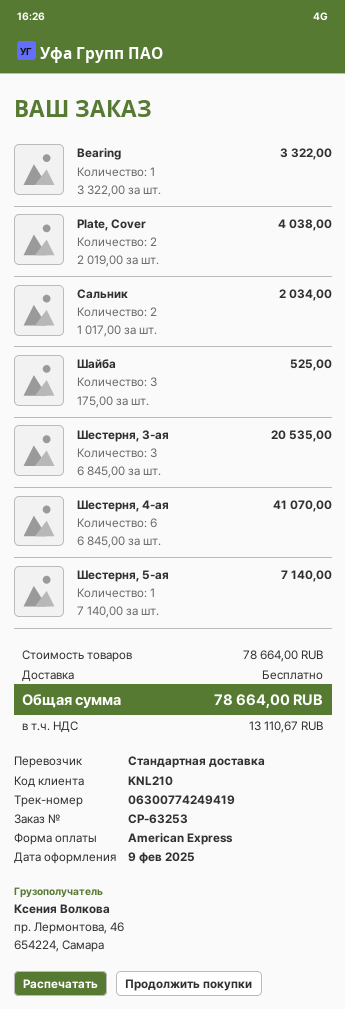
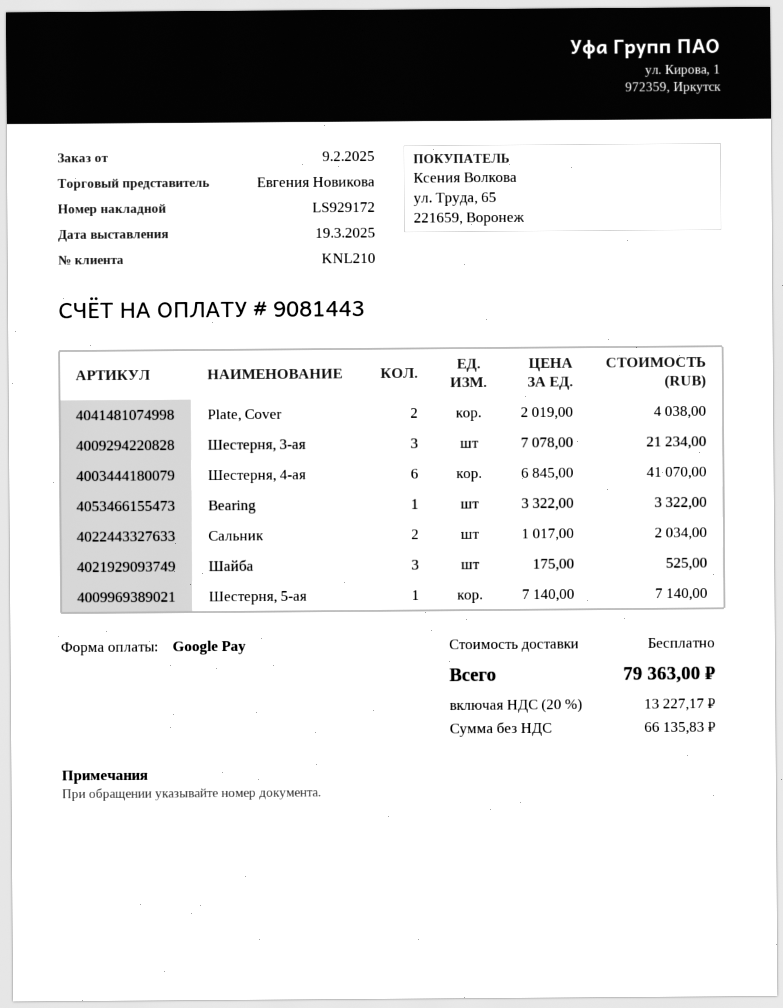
payment method: American Express -> Google Pay
Шестерня, 3-ая: 3 x 6845.00 = 20535.00 -> 3 x 7078.00 = 21234.00
tax: 13110.67 -> 13227.17
total: 78664.00 -> 79363.00

